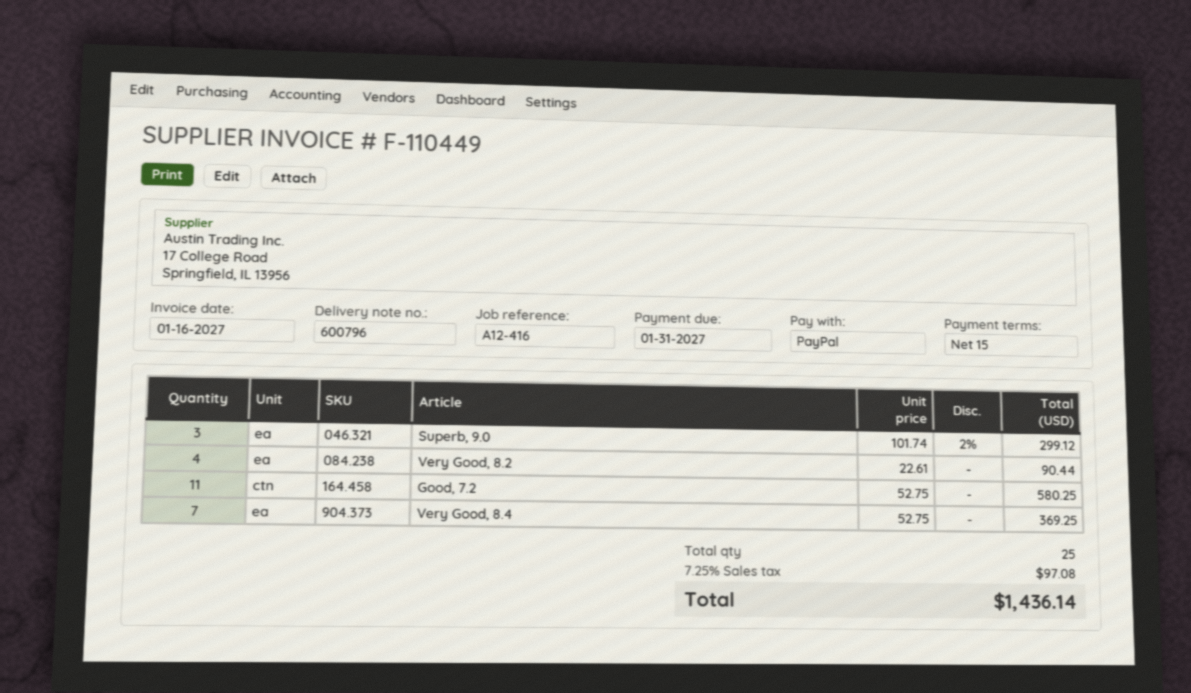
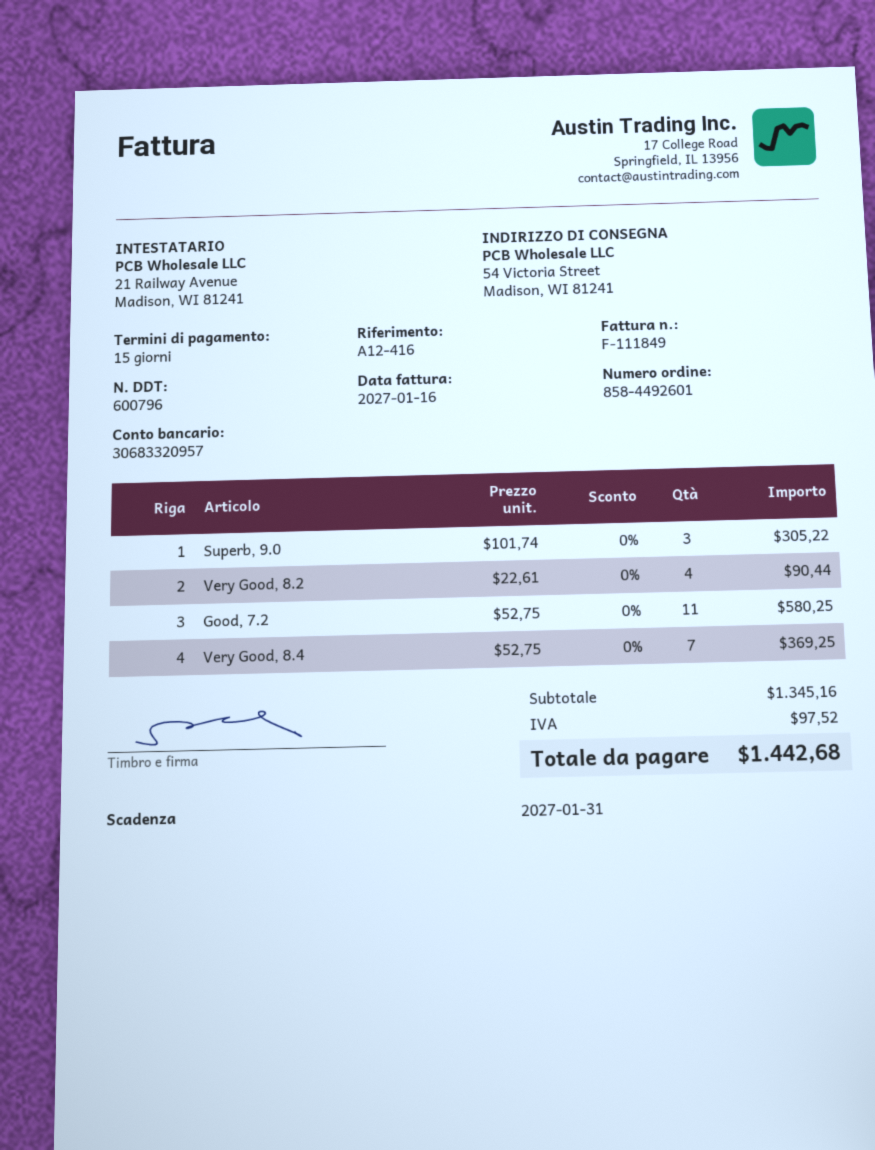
invoice number: F-110449 -> F-111849
Superb, 9.0: 3 x 101.74 - 2% = 299.12 -> 3 x 101.74 = 305.22
tax: 97.08 -> 97.52
total: 1436.14 -> 1442.68

